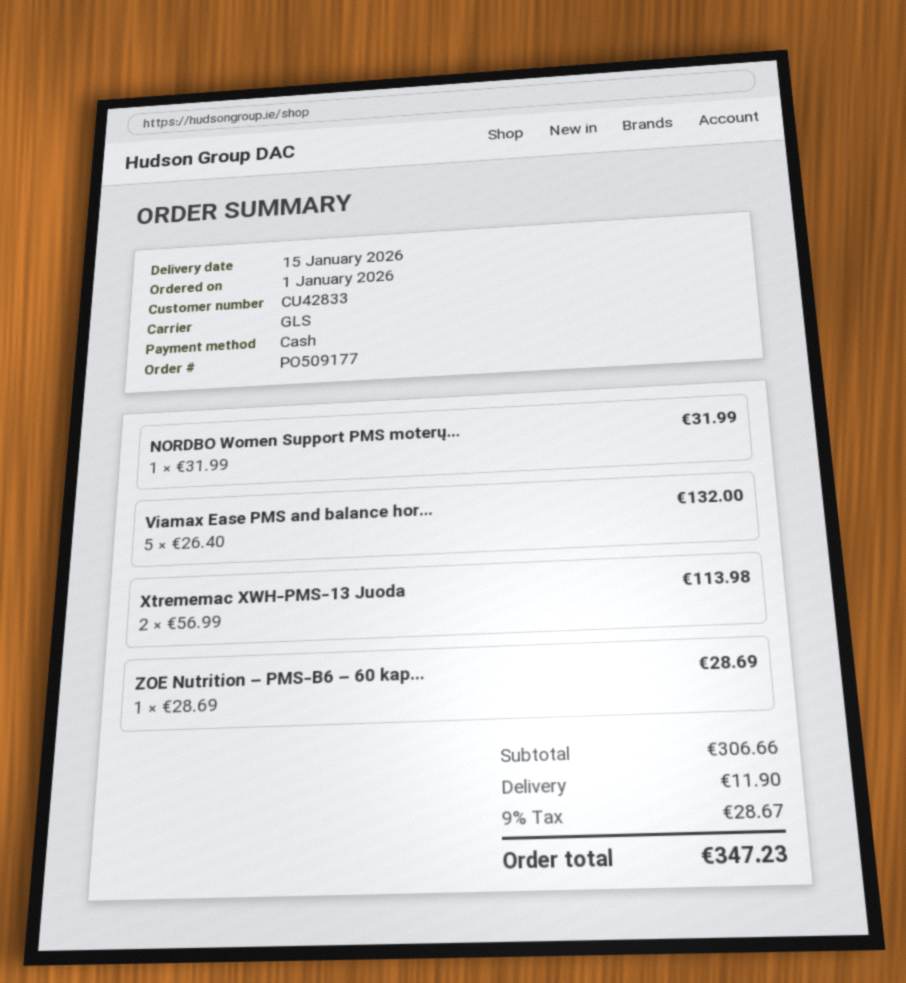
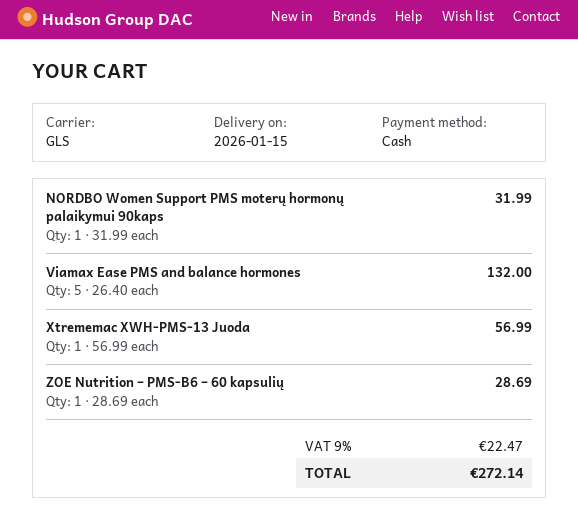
Xtrememac XWH-PMS-13 Juoda: 2 x 56.99 = 113.98 -> 1 x 56.99 = 56.99
shipping: 11.90 -> none
tax: 9% = 28.67 -> 9% = 22.47
total: 347.23 -> 272.14

